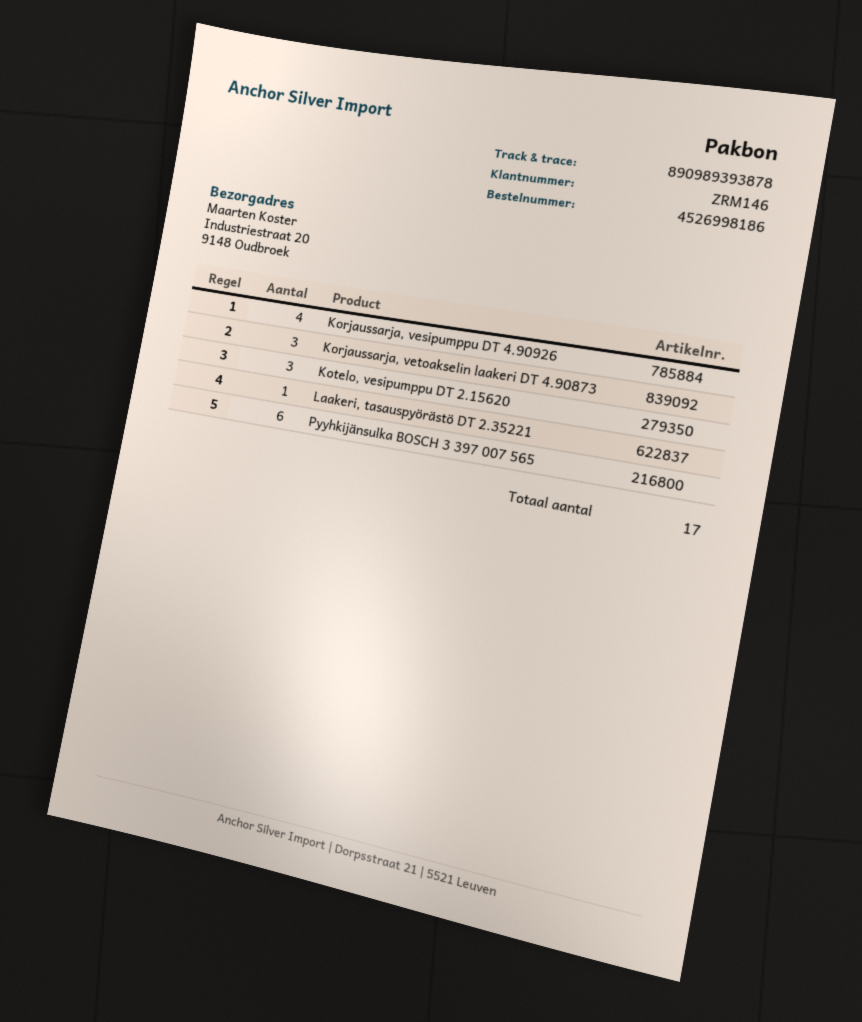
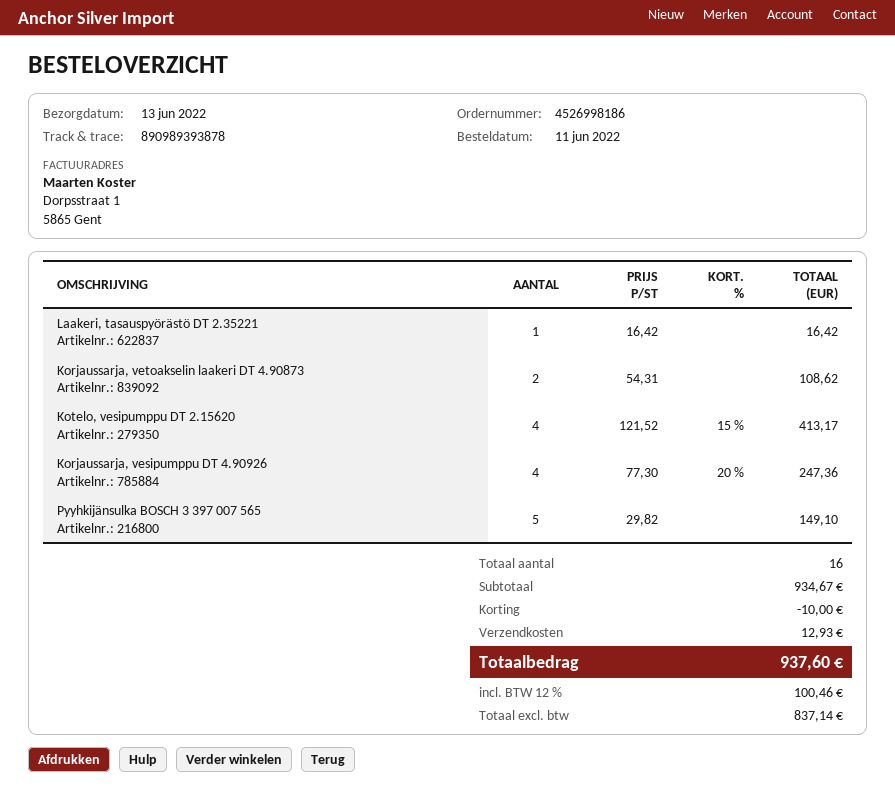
Korjaussarja, vetoakselin laakeri DT 4.90873: 3 -> 2
Kotelo, vesipumppu DT 2.15620: 3 -> 4
Pyyhkijänsulka BOSCH 3 397 007 565: 6 -> 5
total quantity: 17 -> 16

